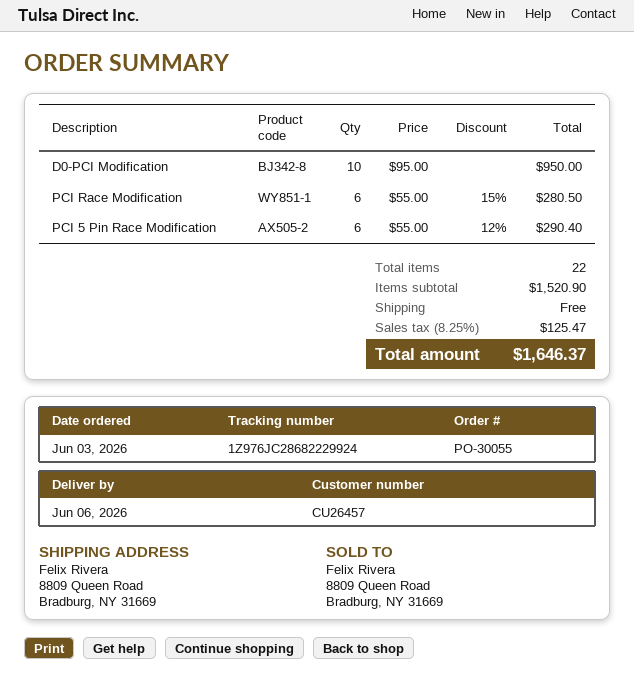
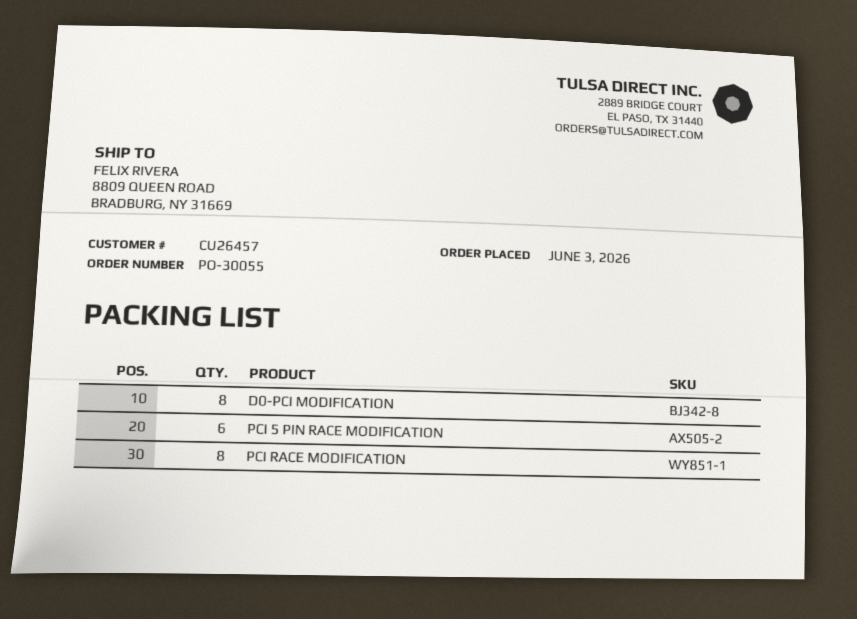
D0-PCI Modification: 10 -> 8
PCI Race Modification: 6 -> 8

